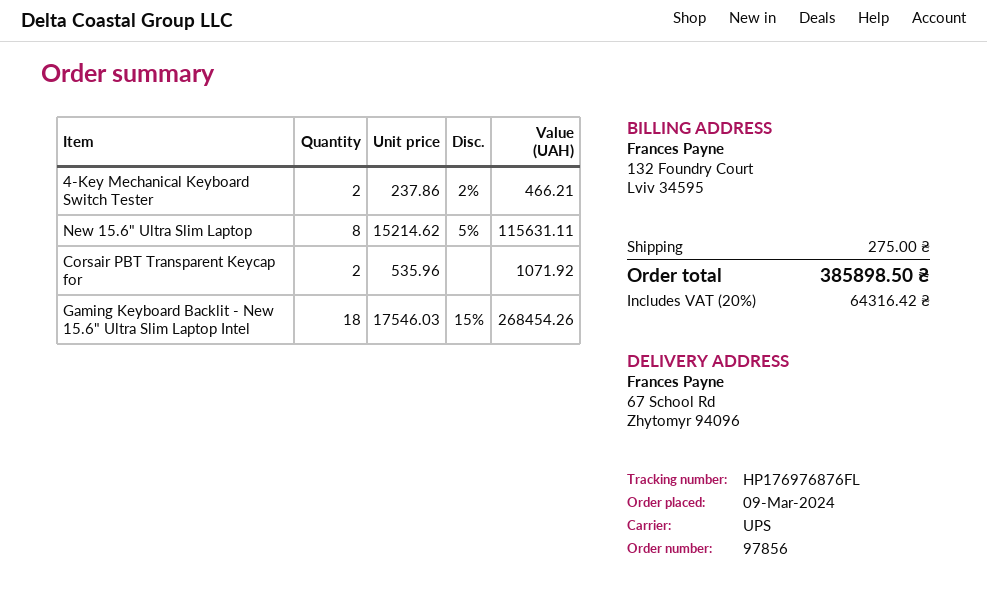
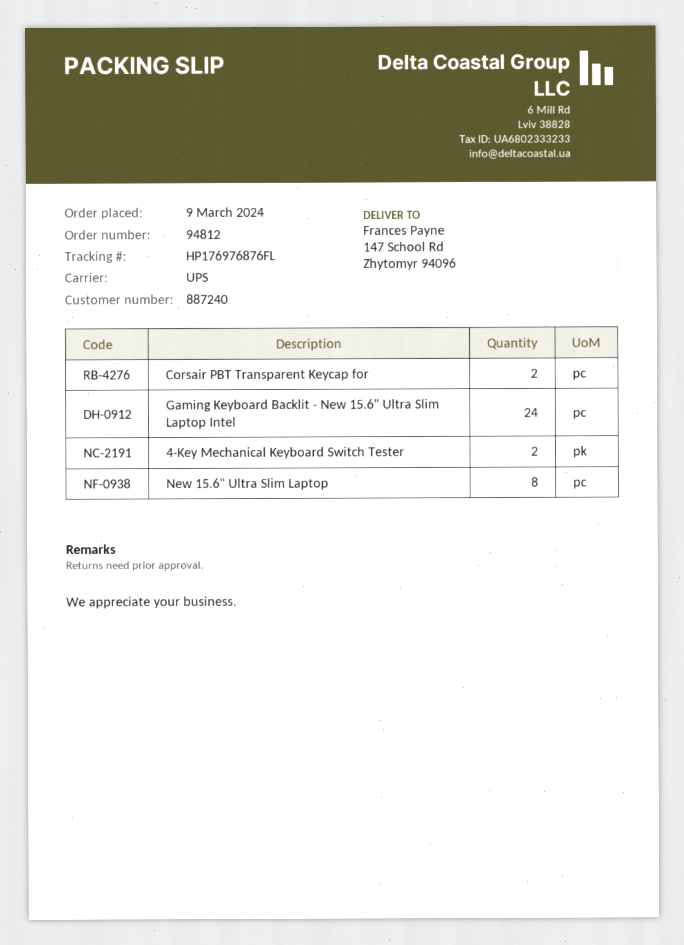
order number: 97856 -> 94812
ship to: 67 School Rd, Zhytomyr 94096 -> 147 School Rd, Zhytomyr 94096
Gaming Keyboard Backlit - New 15.6" Ultra Slim Laptop Intel: 18 -> 24

